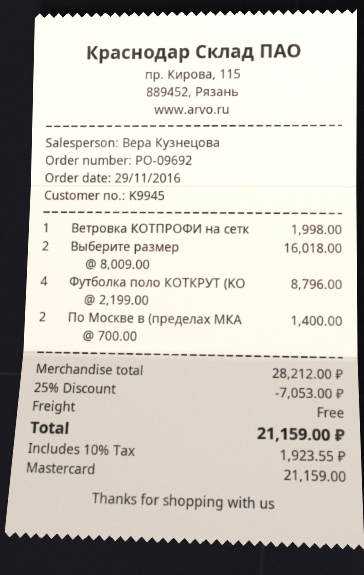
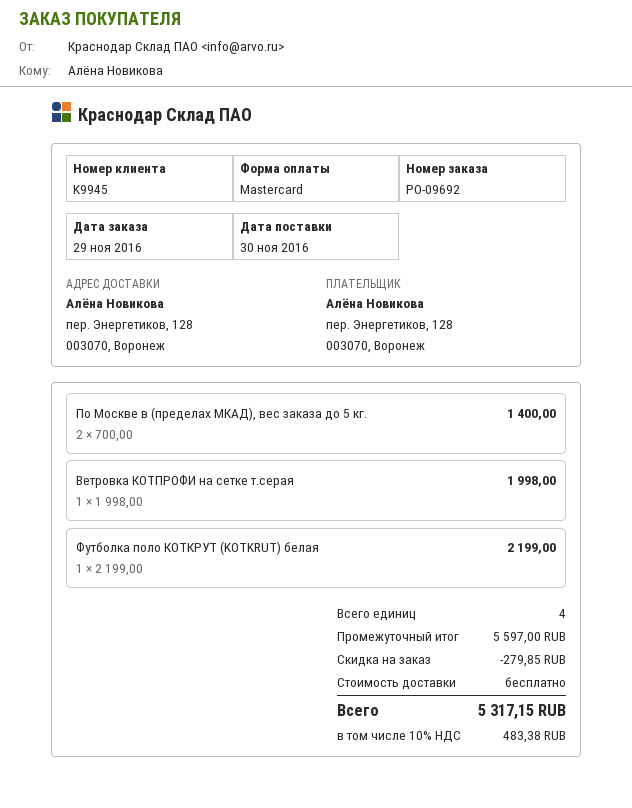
Выберите размер: 2 x 8009.00 = 16018.00 -> none
Футболка поло КОТКРУТ (KO: 4 x 2199.00 = 8796.00 -> 1 x 2199.00 = 2199.00
subtotal: 28212.00 -> 5597.00
discount: 7053.00 -> 279.85
tax: 10% = 1923.55 -> 10% = 483.38
total: 21159.00 -> 5317.15

